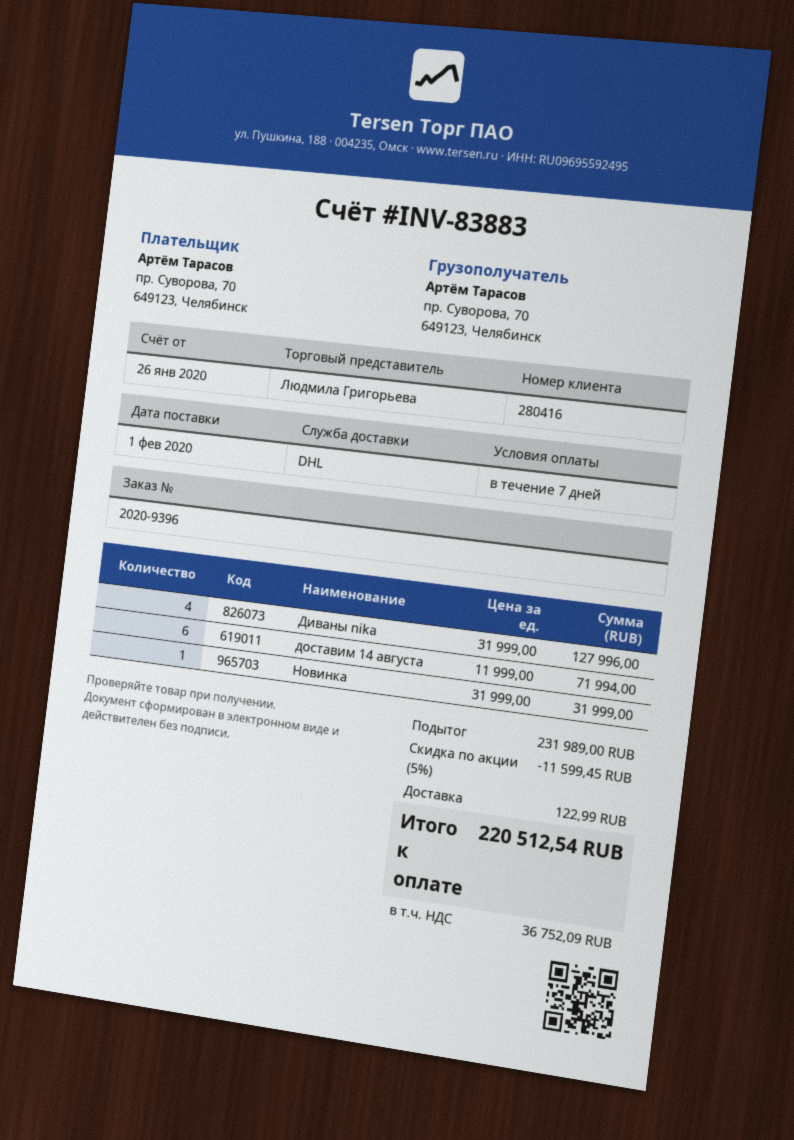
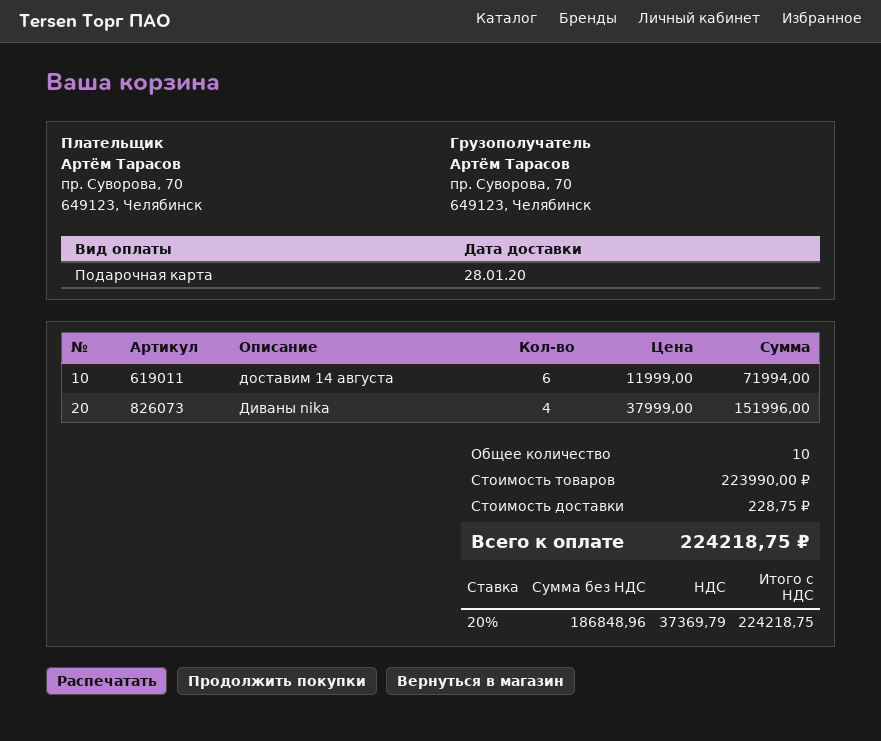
delivery date: 2020-02-01 -> 2020-01-28
Диваны nika: 4 x 31999.00 = 127996.00 -> 4 x 37999.00 = 151996.00
Новинка: 1 x 31999.00 = 31999.00 -> none
subtotal: 231989.00 -> 223990.00
discount: 5% = 11599.45 -> none
shipping: 122.99 -> 228.75
tax: 36752.09 -> 37369.79
total: 220512.54 -> 224218.75

